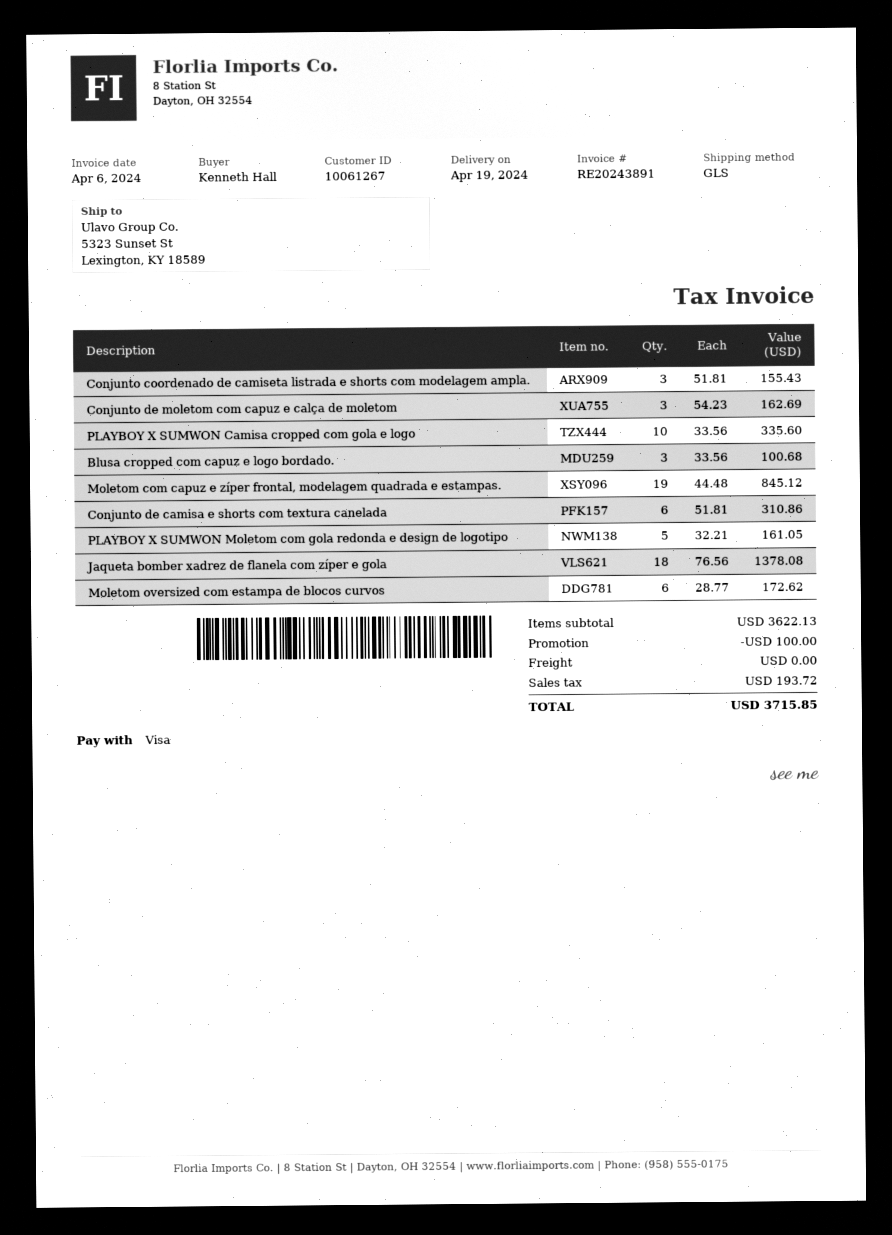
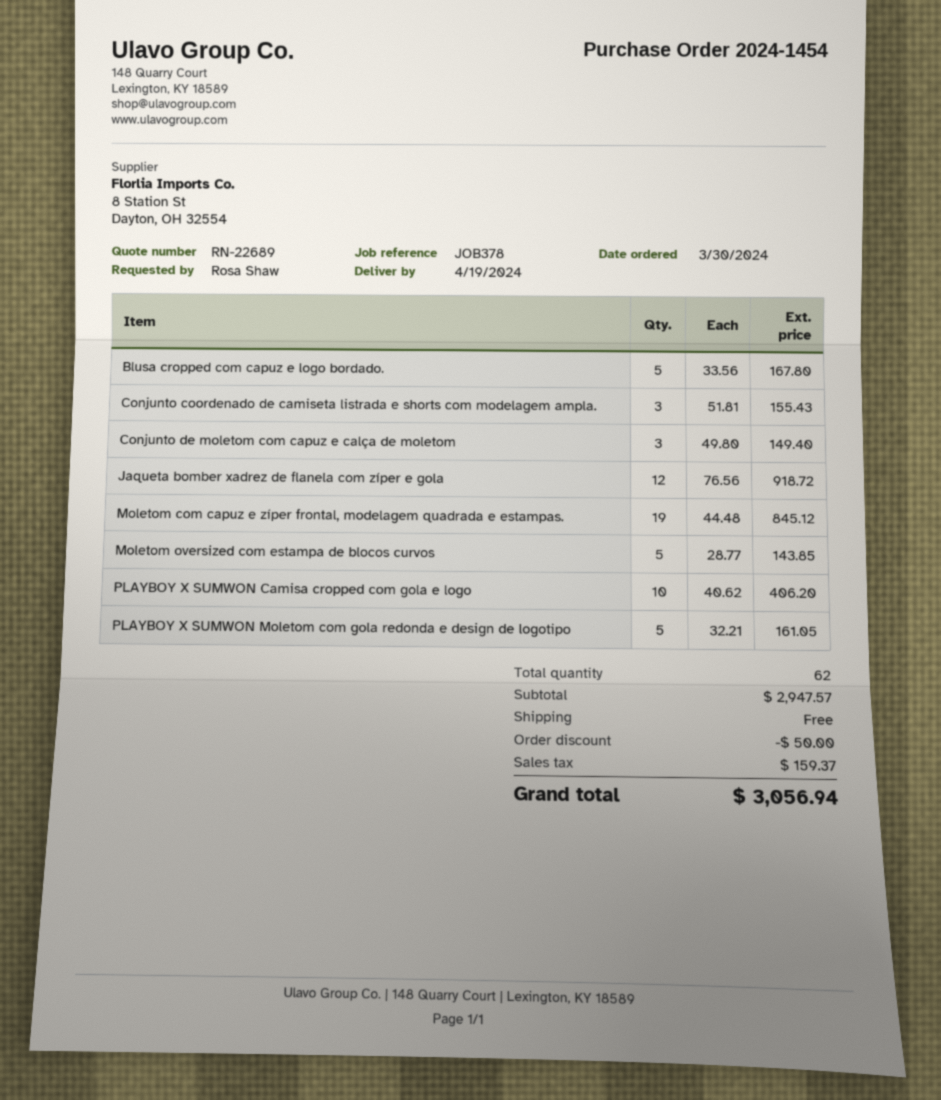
ordered by: Kenneth Hall -> Rosa Shaw
Conjunto de moletom com capuz e calça de moletom: 3 x 54.23 = 162.69 -> 3 x 49.80 = 149.40
PLAYBOY X SUMWON Camisa cropped com gola e logo: 10 x 33.56 = 335.60 -> 10 x 40.62 = 406.20
Blusa cropped com capuz e logo bordado.: 3 x 33.56 = 100.68 -> 5 x 33.56 = 167.80
Conjunto de camisa e shorts com textura canelada: 6 x 51.81 = 310.86 -> none
Jaqueta bomber xadrez de flanela com zíper e gola: 18 x 76.56 = 1378.08 -> 12 x 76.56 = 918.72
Moletom oversized com estampa de blocos curvos: 6 x 28.77 = 172.62 -> 5 x 28.77 = 143.85
subtotal: 3622.13 -> 2947.57
discount: 100.00 -> 50.00
tax: 193.72 -> 159.37
total: 3715.85 -> 3056.94

